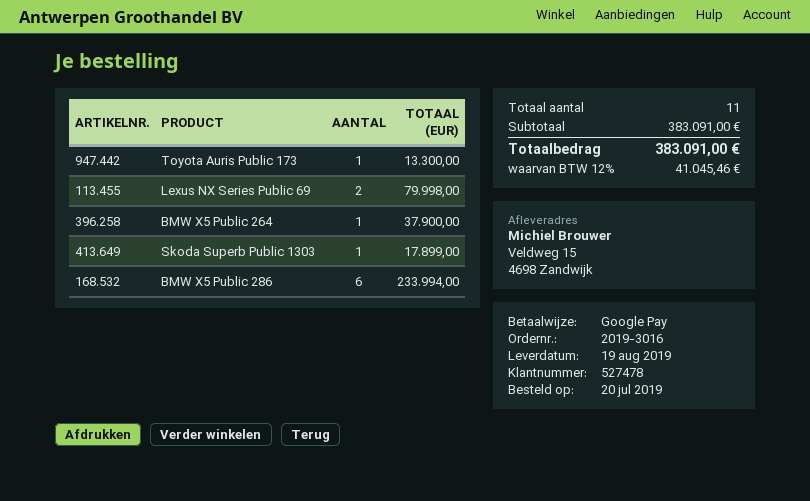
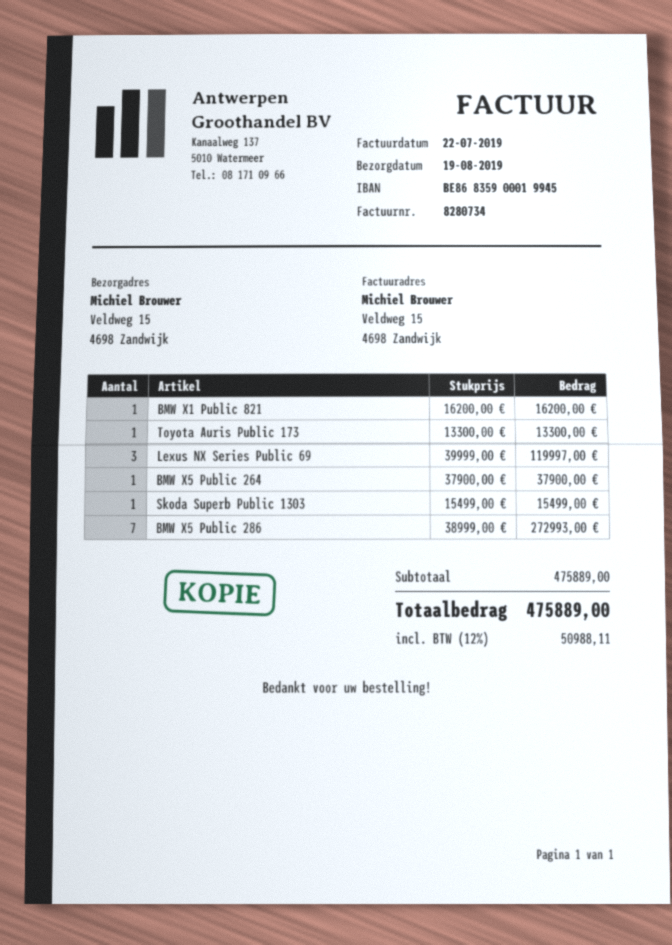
Lexus NX Series Public 69: 2 for 79998.00 -> 3 for 119997.00
Skoda Superb Public 1303: 1 for 17899.00 -> 1 for 15499.00
BMW X5 Public 286: 6 for 233994.00 -> 7 for 272993.00
BMW X1 Public 821: none -> 1 for 16200.00
subtotal: 383091.00 -> 475889.00
tax: 12% = 41045.46 -> 12% = 50988.11
total: 383091.00 -> 475889.00

